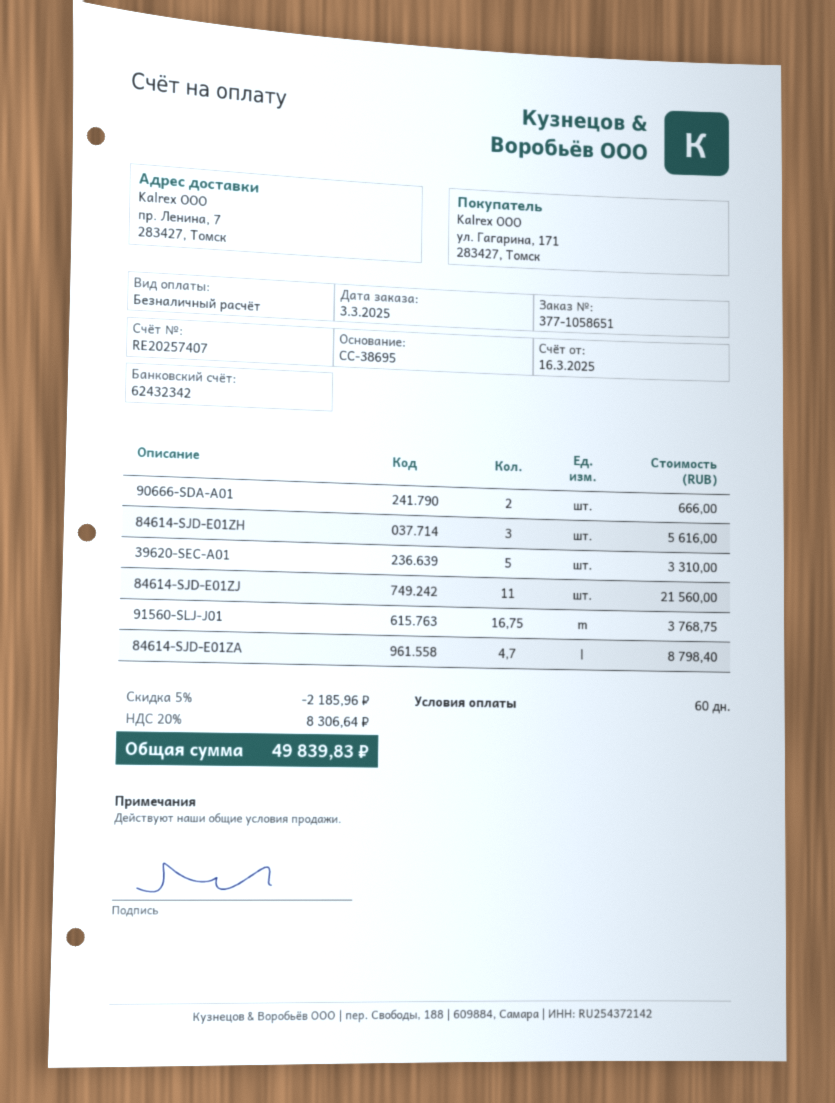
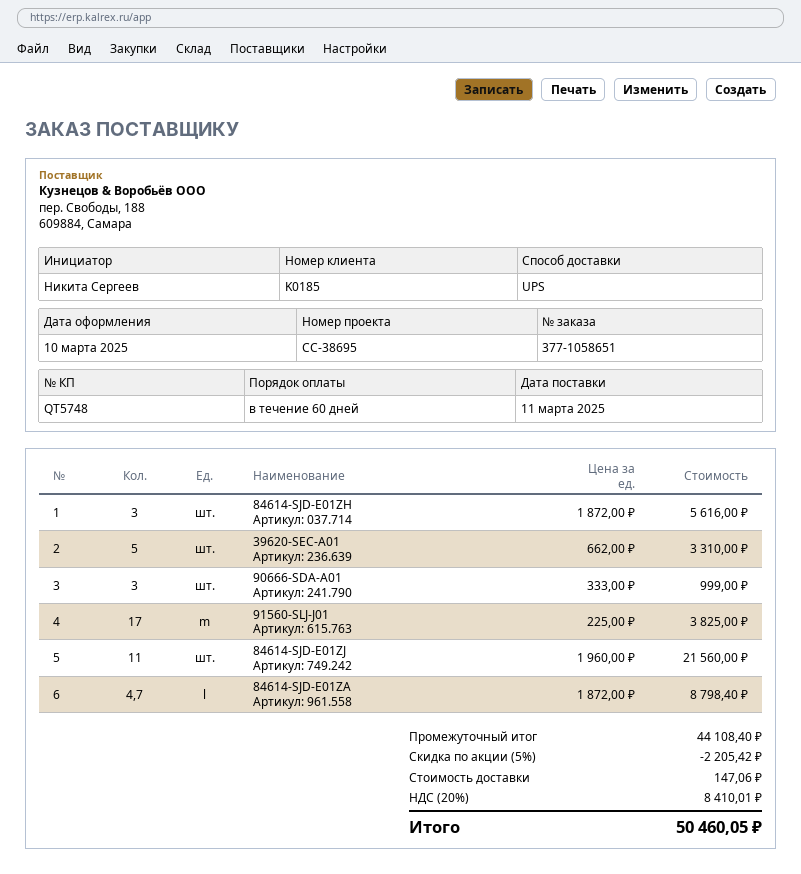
order date: 2025-03-03 -> 2025-03-10
90666-SDA-A01: 2 for 666.00 -> 3 for 999.00
91560-SLJ-J01: 16.75 for 3768.75 -> 17 for 3825.00
discount: 5% = 2185.96 -> 5% = 2205.42
shipping: none -> 147.06
tax: 20% = 8306.64 -> 20% = 8410.01
total: 49839.83 -> 50460.05

